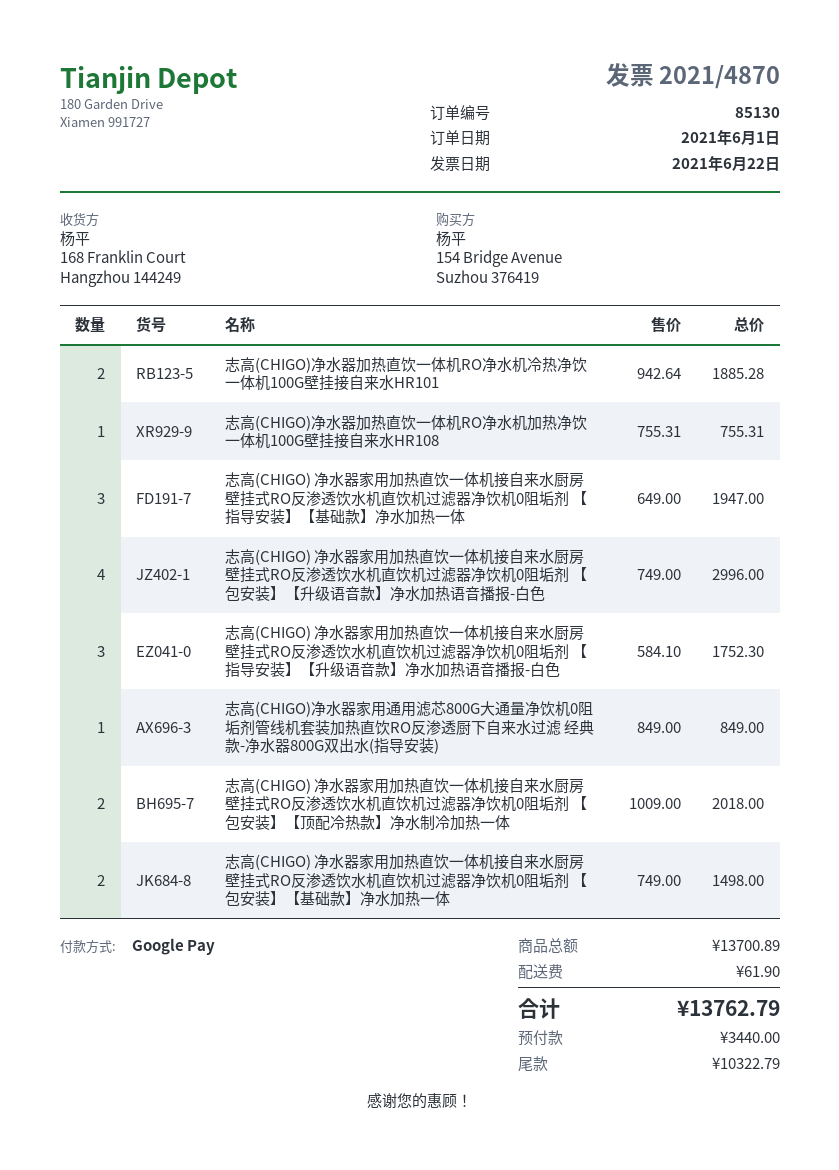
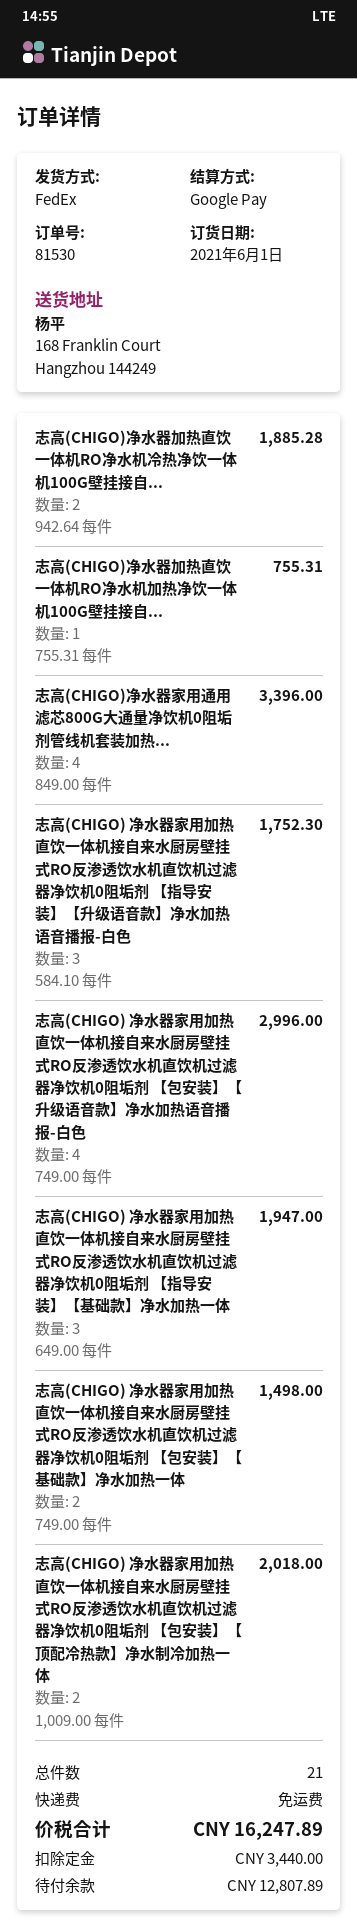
order number: 85130 -> 81530
志高(CHIGO)净水器家用通用滤芯800G大通量净饮机0阻垢剂管线机套装加热直饮RO反渗透厨下自来水过滤 经典款-净水器800G双出水(指导安装): 1 x 849.00 = 849.00 -> 4 x 849.00 = 3396.00
shipping: 61.90 -> 0.00
total: 13762.79 -> 16247.89
balance: 10322.79 -> 12807.89

